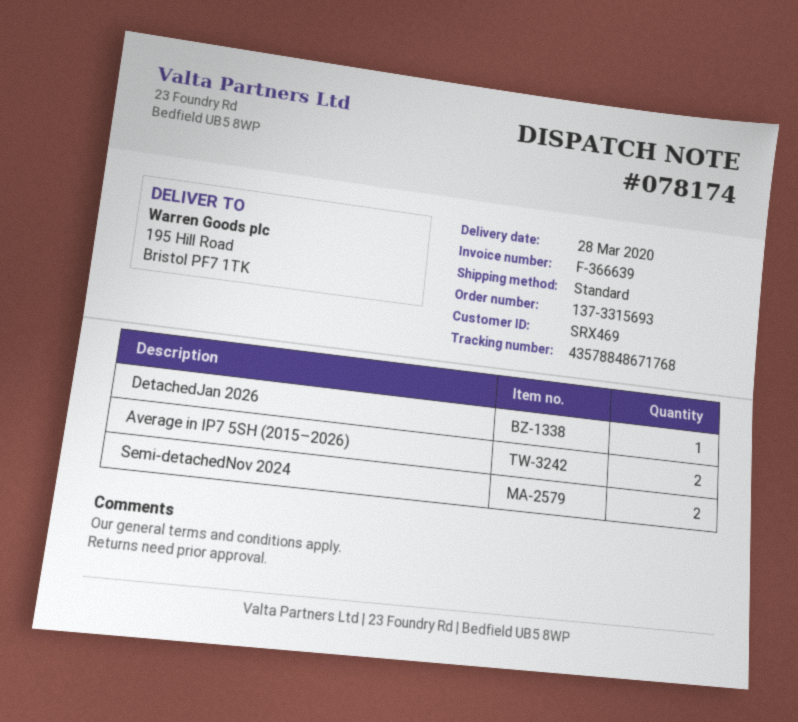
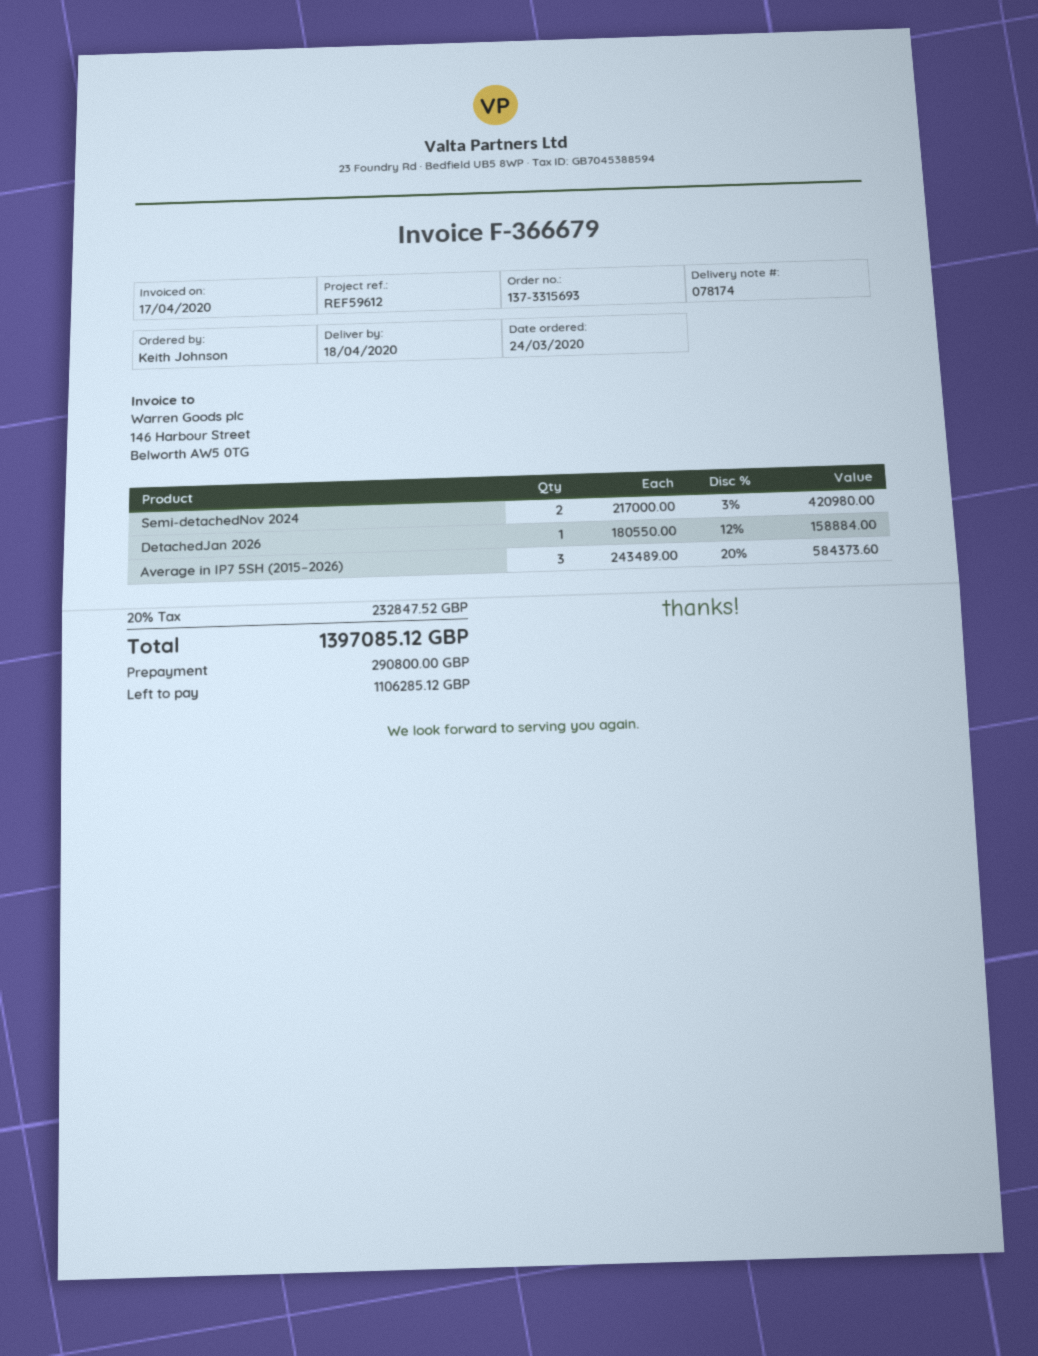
delivery date: 2020-03-28 -> 2020-04-18
invoice number: F-366639 -> F-366679
Average in IP7 5SH (2015–2026): 2 -> 3

